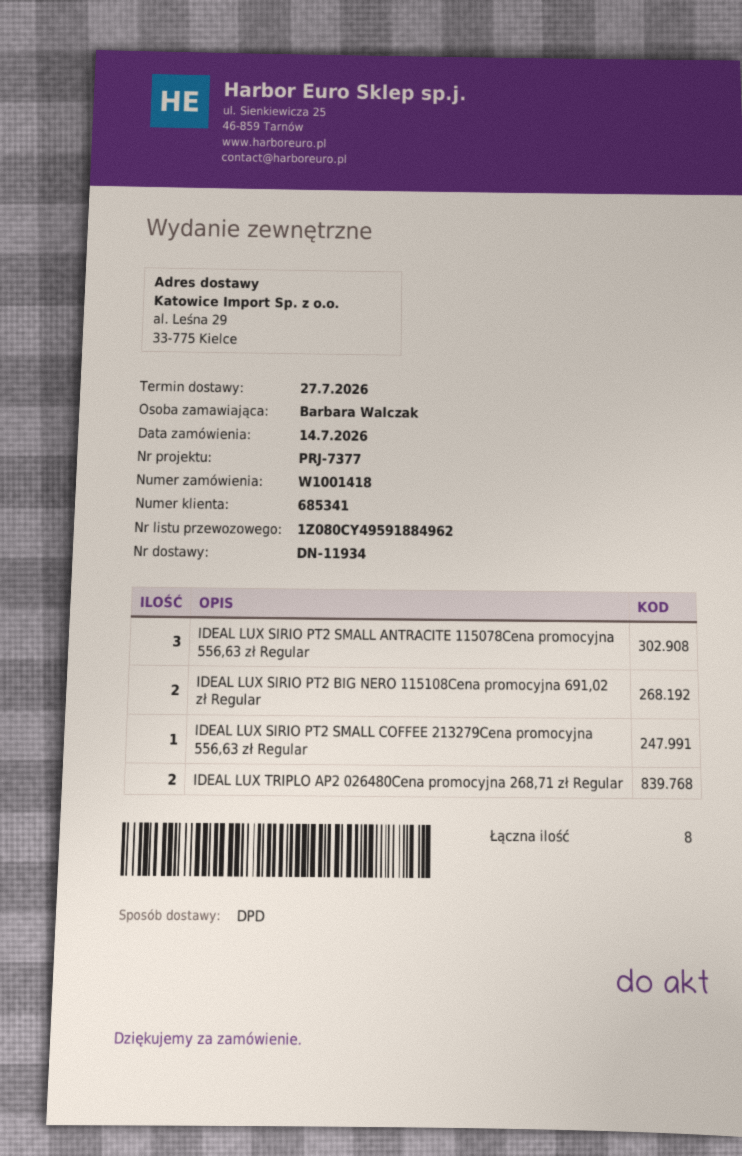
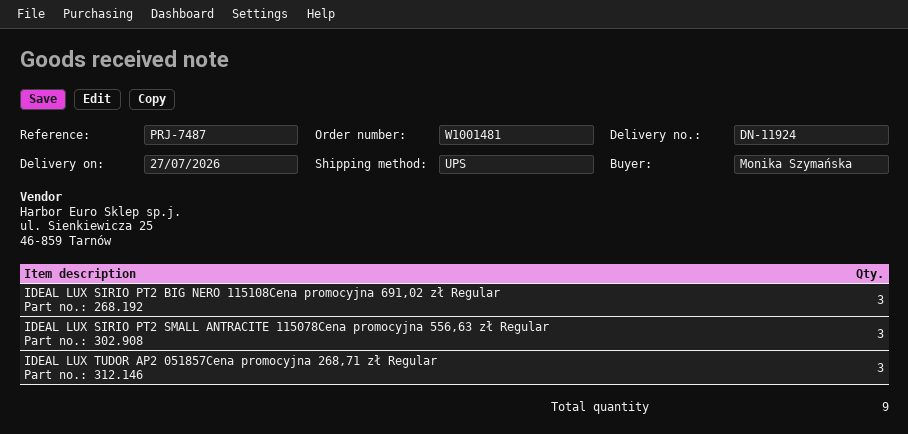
order number: W1001418 -> W1001481
delivery note number: DN-11934 -> DN-11924
reference: PRJ-7377 -> PRJ-7487
ordered by: Barbara Walczak -> Monika Szymańska
shipping method: DPD -> UPS
IDEAL LUX SIRIO PT2 BIG NERO 115108Cena promocyjna 691,02 zł Regular: 2 -> 3
IDEAL LUX SIRIO PT2 SMALL COFFEE 213279Cena promocyjna 556,63 zł Regular: 1 -> none
IDEAL LUX TRIPLO AP2 026480Cena promocyjna 268,71 zł Regular: 2 -> none
IDEAL LUX TUDOR AP2 051857Cena promocyjna 268,71 zł Regular: none -> 3
total quantity: 8 -> 9

